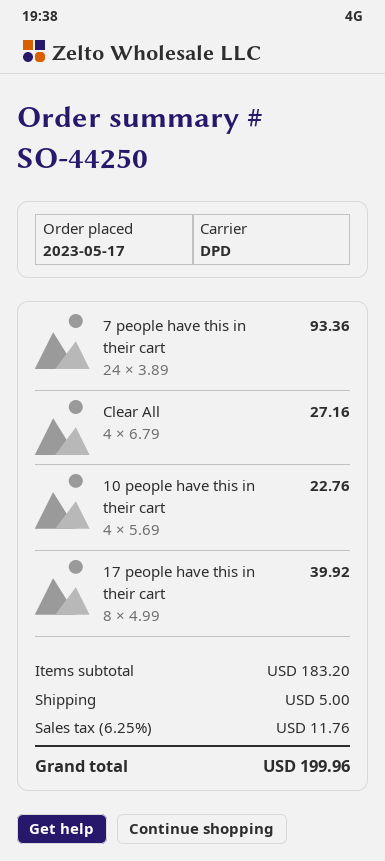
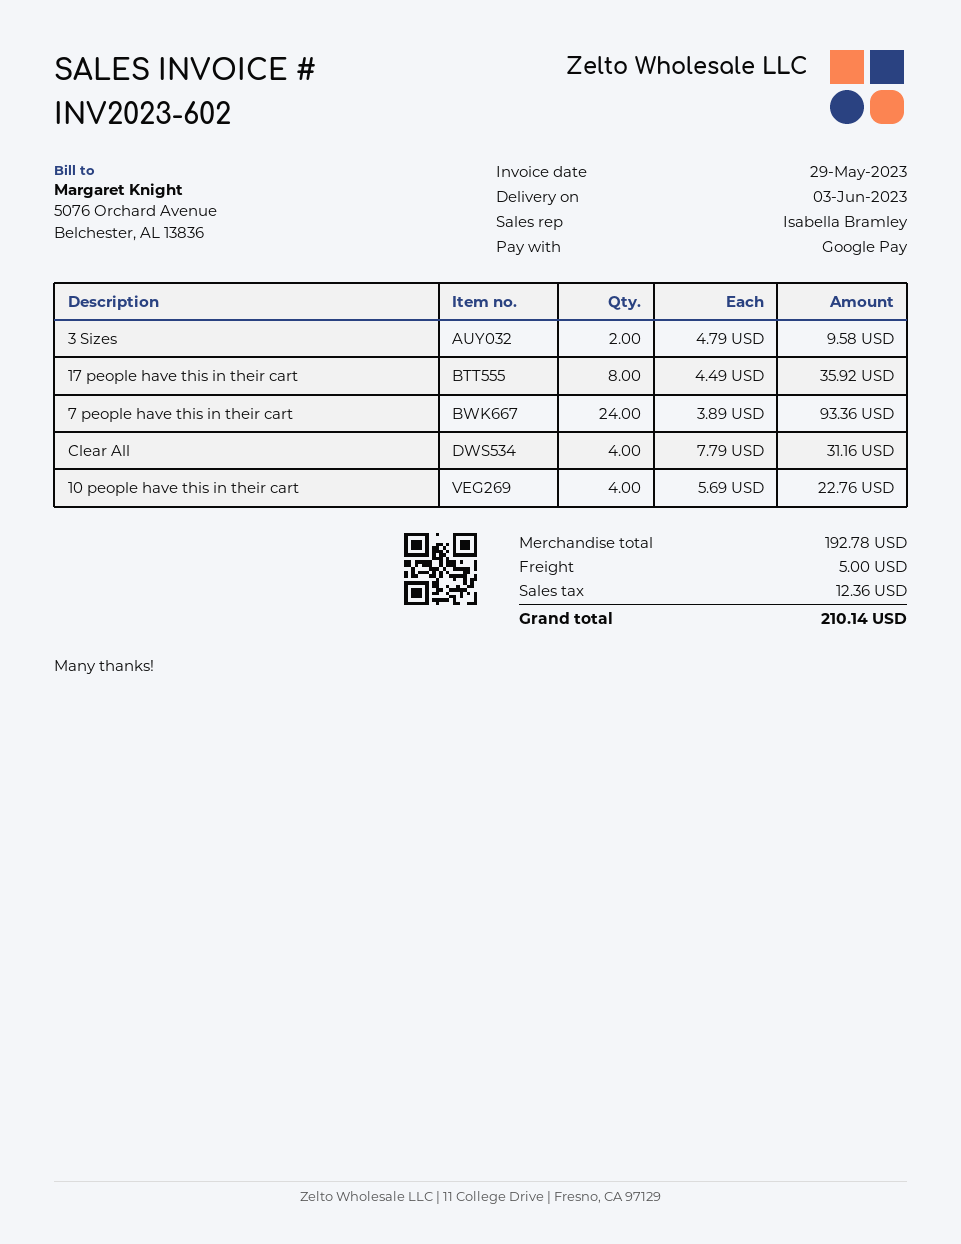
Clear All: 4 x 6.79 = 27.16 -> 4 x 7.79 = 31.16
17 people have this in their cart: 8 x 4.99 = 39.92 -> 8 x 4.49 = 35.92
3 Sizes: none -> 2 x 4.79 = 9.58
subtotal: 183.20 -> 192.78
tax: 11.76 -> 12.36
total: 199.96 -> 210.14

